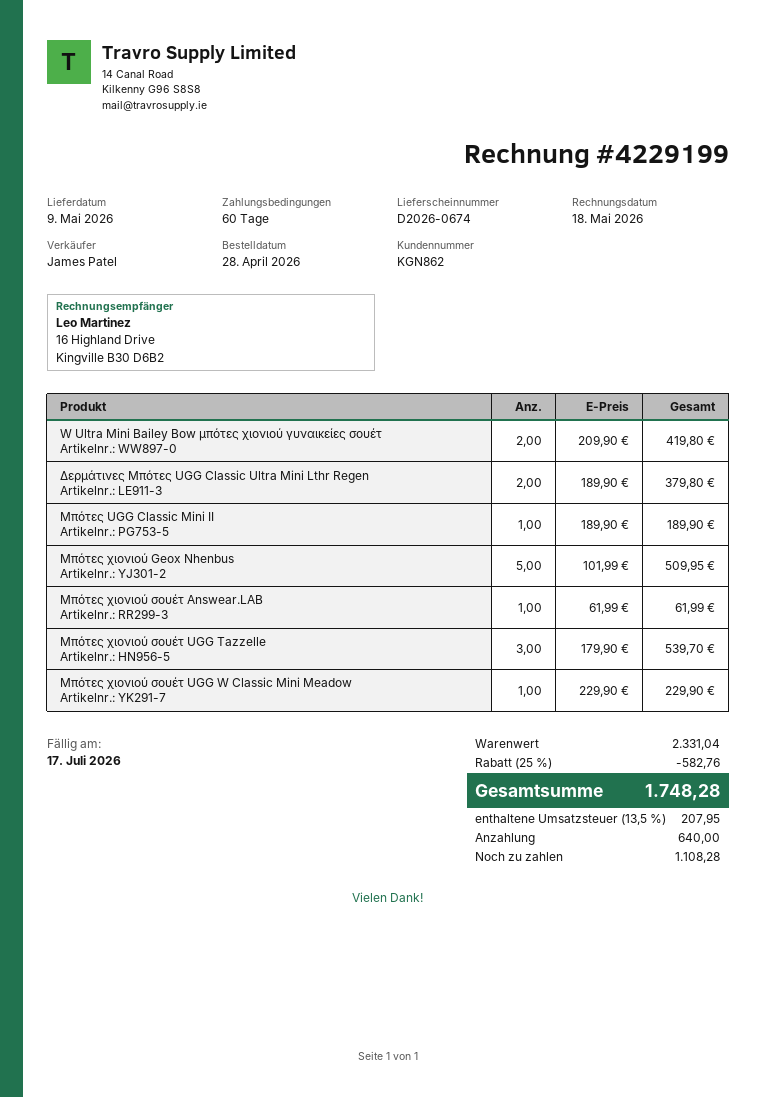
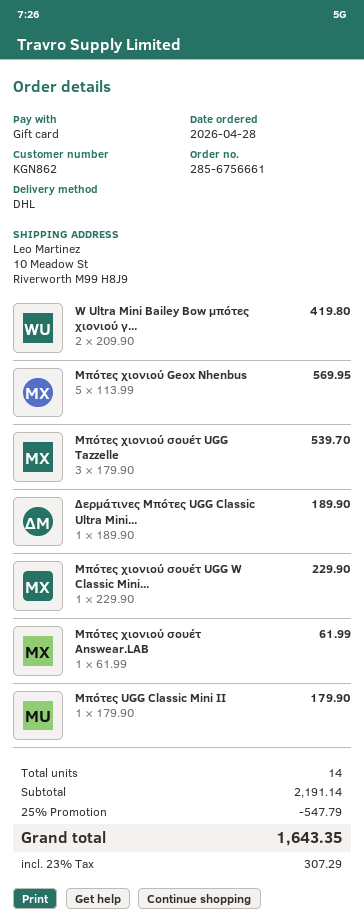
Δερμάτινες Μπότες UGG Classic Ultra Mini Lthr Regen: 2 x 189.90 = 379.80 -> 1 x 189.90 = 189.90
Μπότες UGG Classic Mini II: 1 x 189.90 = 189.90 -> 1 x 179.90 = 179.90
Μπότες χιονιού Geox Nhenbus: 5 x 101.99 = 509.95 -> 5 x 113.99 = 569.95
subtotal: 2331.04 -> 2191.14
discount: 25% = 582.76 -> 25% = 547.79
tax: 13.5% = 207.95 -> 23% = 307.29
total: 1748.28 -> 1643.35

